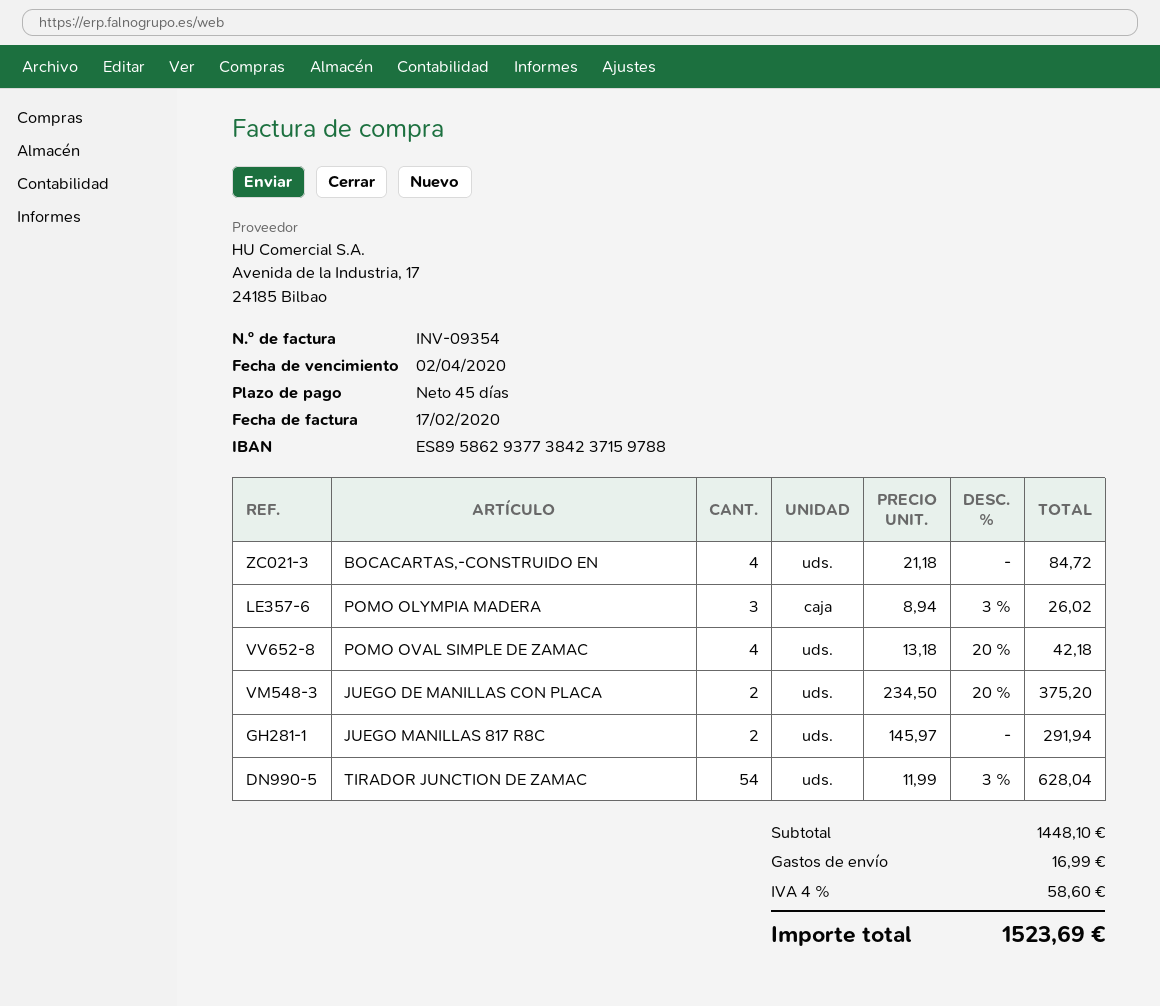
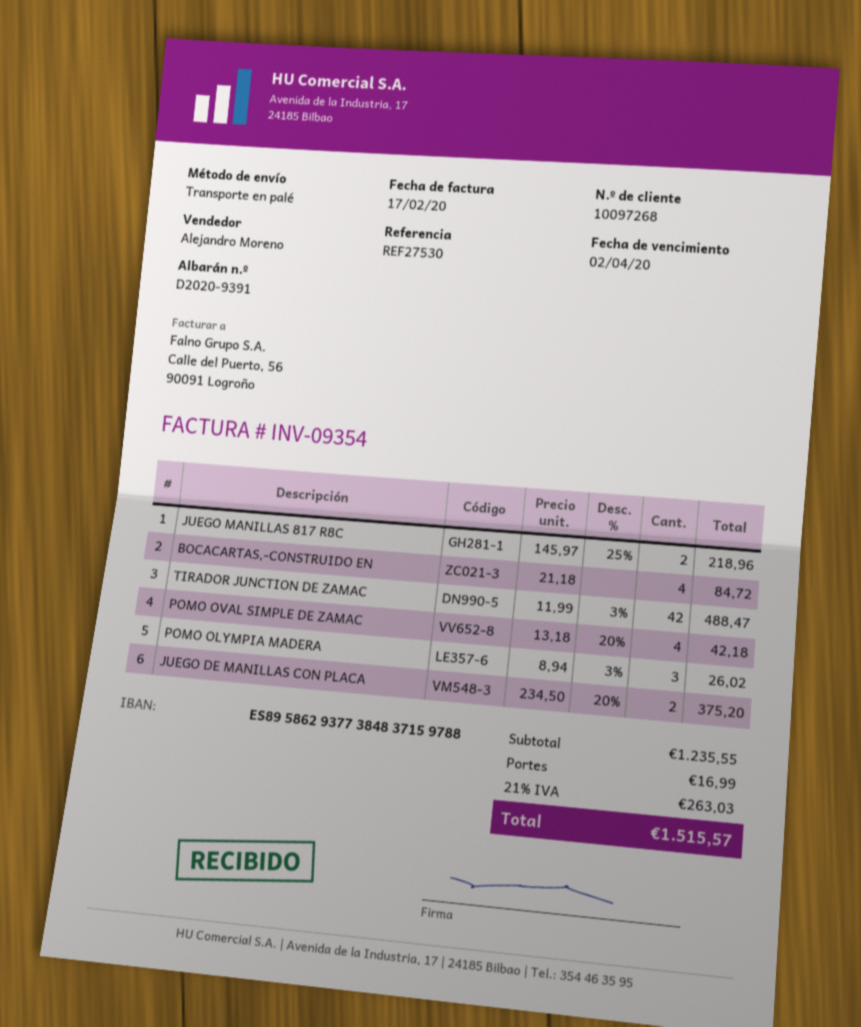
bank account: ES8958629377384237159788 -> ES8958629377384837159788
JUEGO MANILLAS 817 R8C: 2 x 145.97 = 291.94 -> 2 x 145.97 - 25% = 218.96
TIRADOR JUNCTION DE ZAMAC: 54 x 11.99 - 3% = 628.04 -> 42 x 11.99 - 3% = 488.47
subtotal: 1448.10 -> 1235.55
tax: 4% = 58.60 -> 21% = 263.03
total: 1523.69 -> 1515.57

